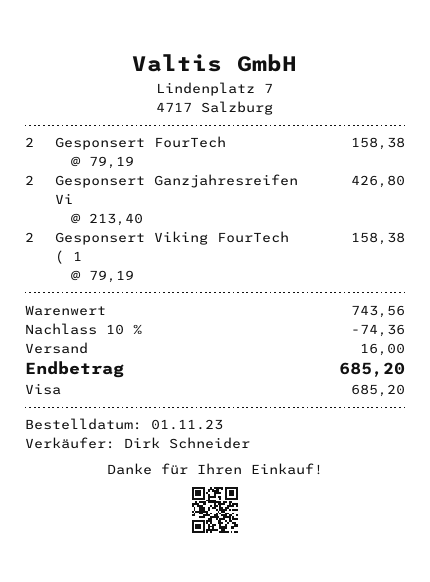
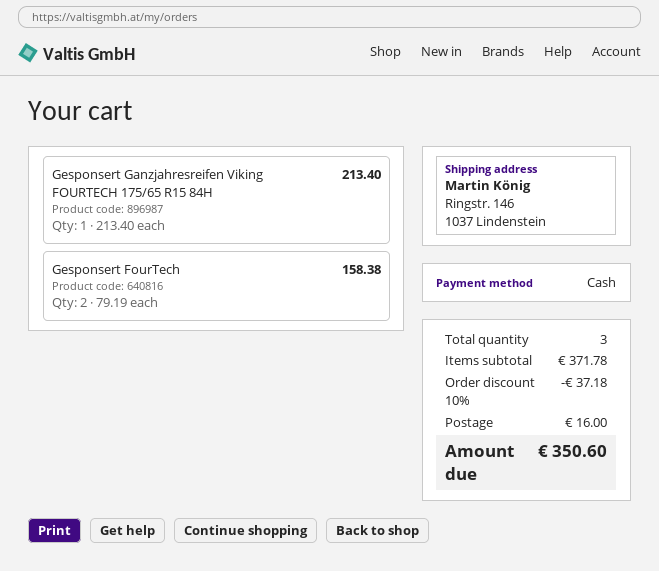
payment method: Visa -> cash
Gesponsert Ganzjahresreifen Vi: 2 x 213.40 = 426.80 -> 1 x 213.40 = 213.40
Gesponsert Viking FourTech ( 1: 2 x 79.19 = 158.38 -> none
subtotal: 743.56 -> 371.78
discount: 10% = 74.36 -> 10% = 37.18
total: 685.20 -> 350.60

